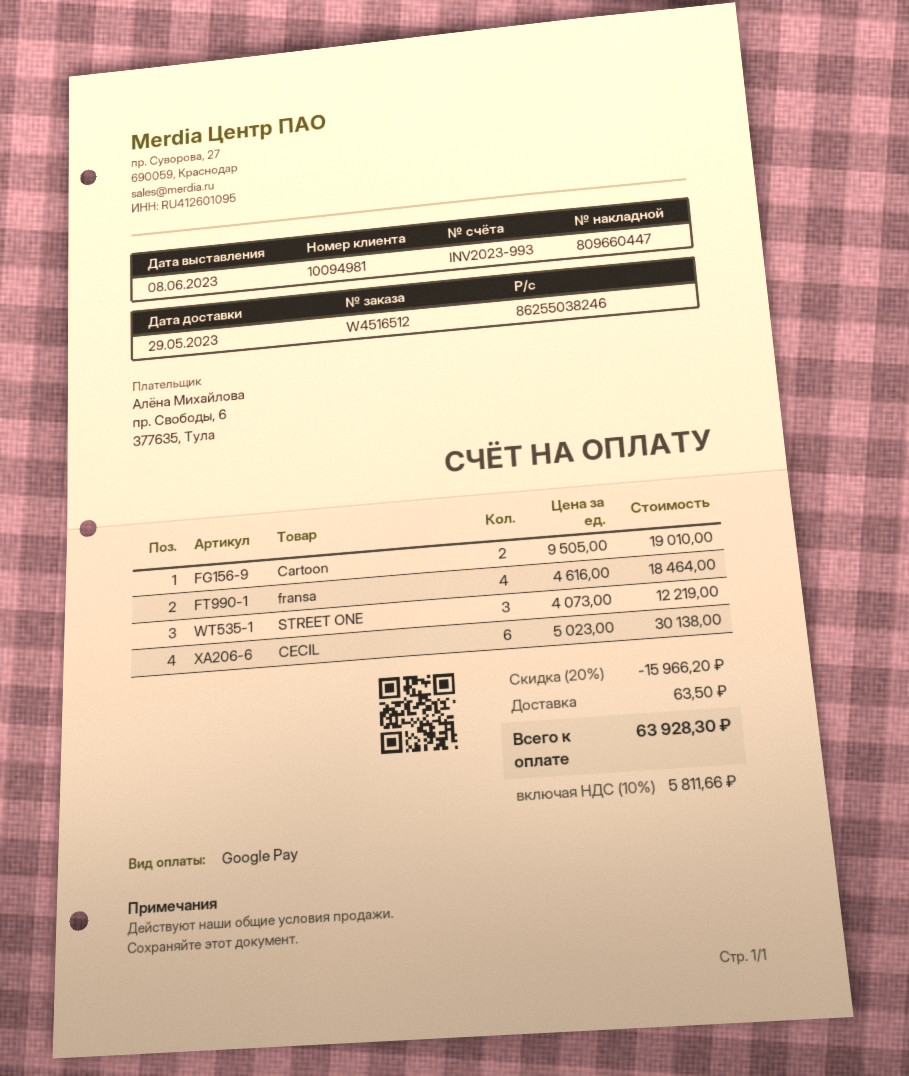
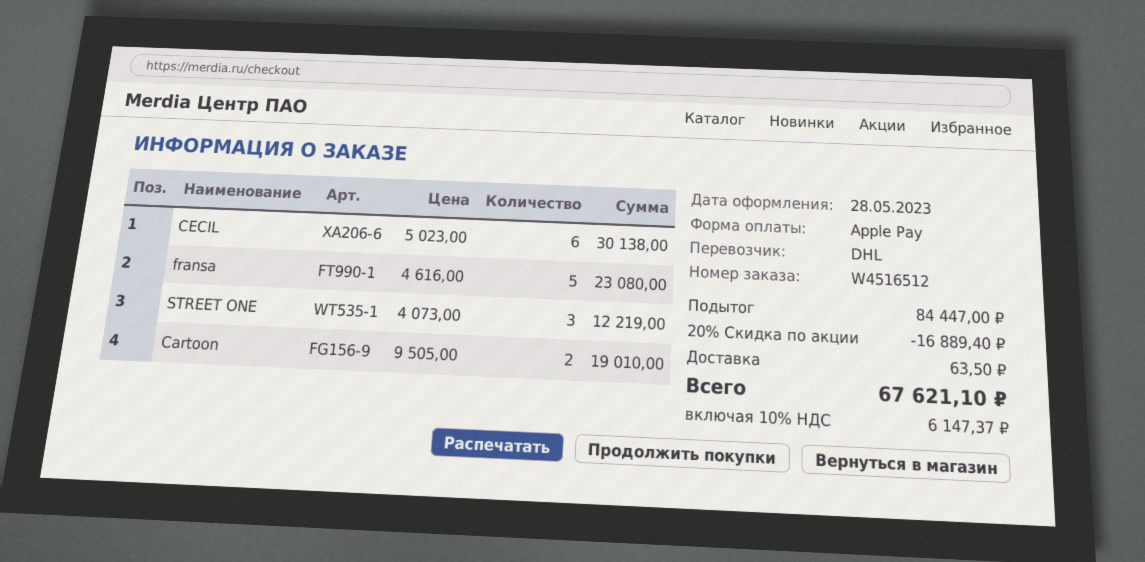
payment method: Google Pay -> Apple Pay
fransa: 4 x 4616.00 = 18464.00 -> 5 x 4616.00 = 23080.00
discount: 20% = 15966.20 -> 20% = 16889.40
tax: 10% = 5811.66 -> 10% = 6147.37
total: 63928.30 -> 67621.10

